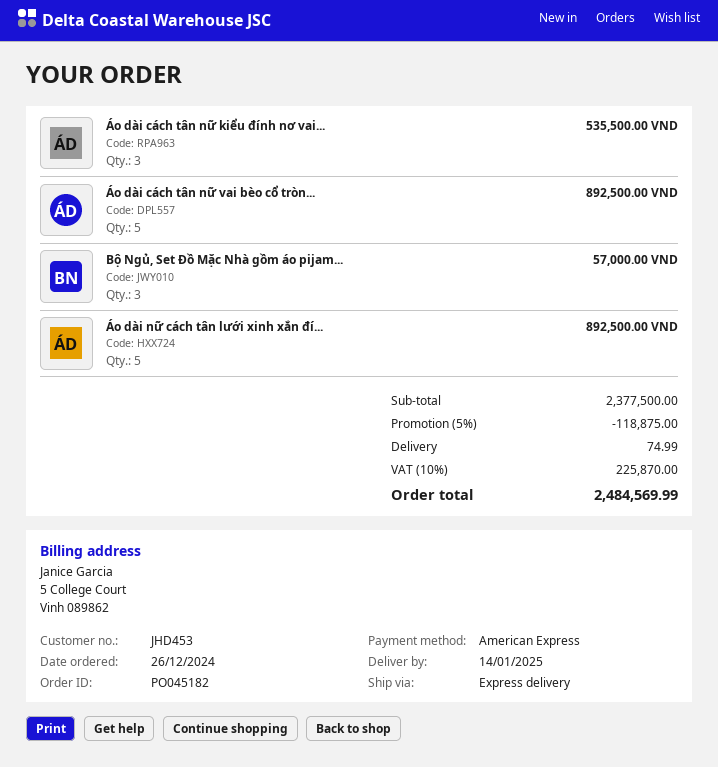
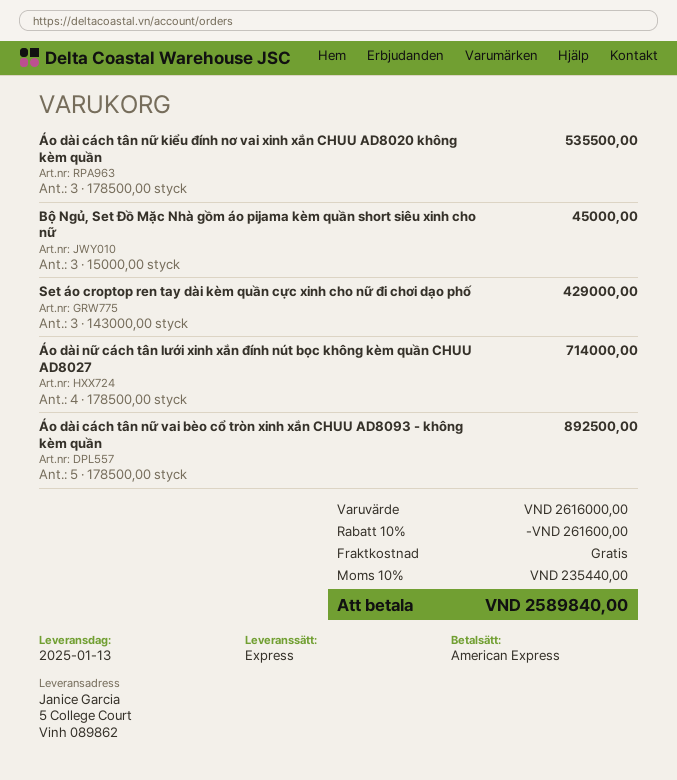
delivery date: 2025-01-14 -> 2025-01-13
Bộ Ngủ, Set Đồ Mặc Nhà gồm áo pijam...: 3 for 57000.00 -> 3 for 45000.00
Áo dài nữ cách tân lưới xinh xắn đí...: 5 for 892500.00 -> 4 for 714000.00
Set áo croptop ren tay dài kèm quần cực xinh cho nữ đi chơi dạo phố: none -> 3 for 429000.00
subtotal: 2377500.00 -> 2616000.00
discount: 5% = 118875.00 -> 10% = 261600.00
shipping: 74.99 -> 0.00
tax: 10% = 225870.00 -> 10% = 235440.00
total: 2484569.99 -> 2589840.00

